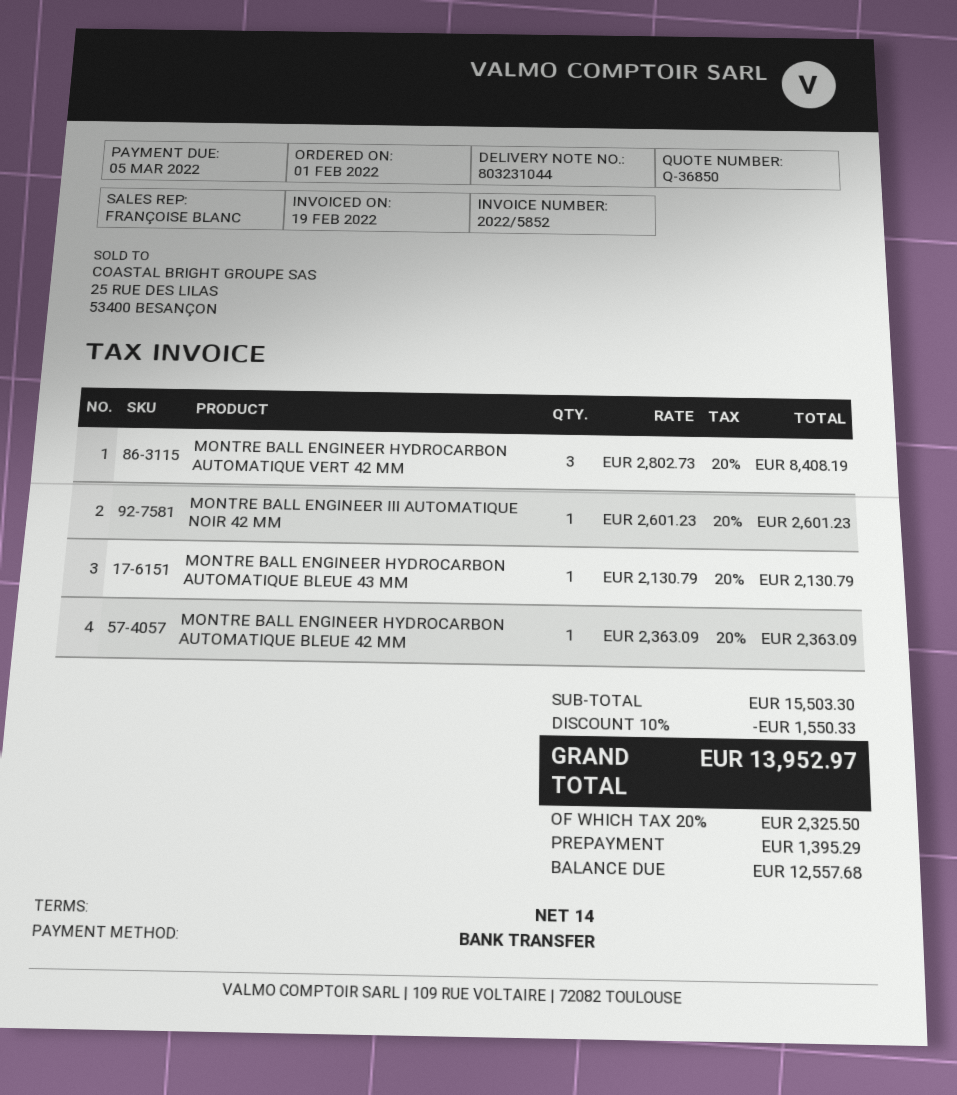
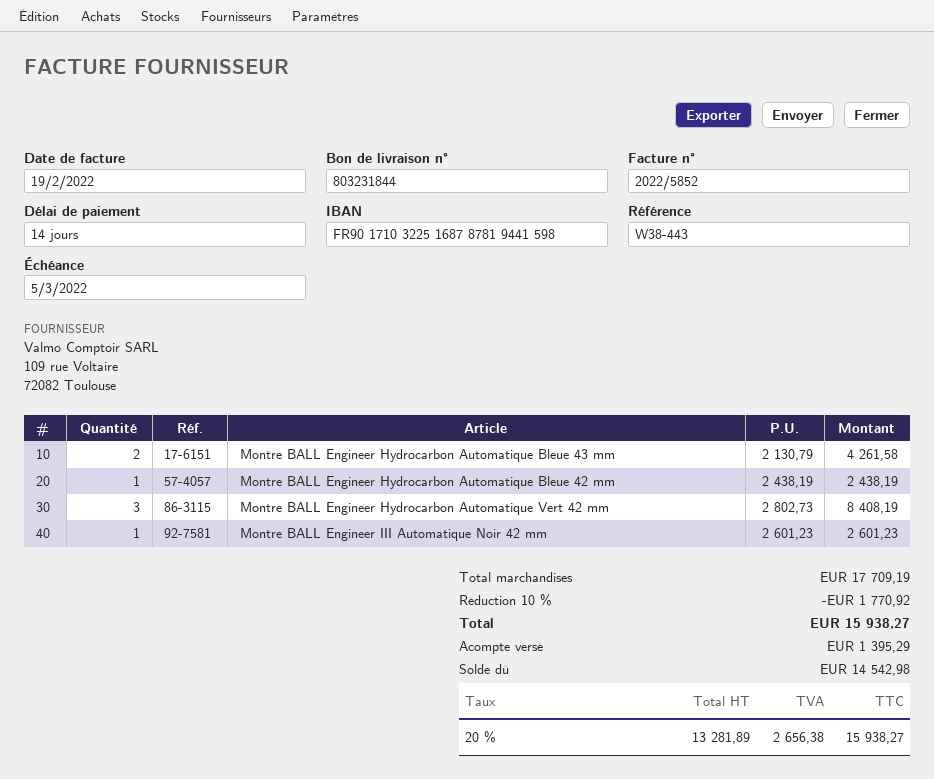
delivery note number: 803231044 -> 803231844
MONTRE BALL ENGINEER HYDROCARBON AUTOMATIQUE BLEUE 43 MM: 1 x 2130.79 = 2130.79 -> 2 x 2130.79 = 4261.58
MONTRE BALL ENGINEER HYDROCARBON AUTOMATIQUE BLEUE 42 MM: 1 x 2363.09 = 2363.09 -> 1 x 2438.19 = 2438.19
subtotal: 15503.30 -> 17709.19
discount: 10% = 1550.33 -> 10% = 1770.92
tax: 20% = 2325.50 -> 20% = 2656.38
total: 13952.97 -> 15938.27
balance: 12557.68 -> 14542.98

